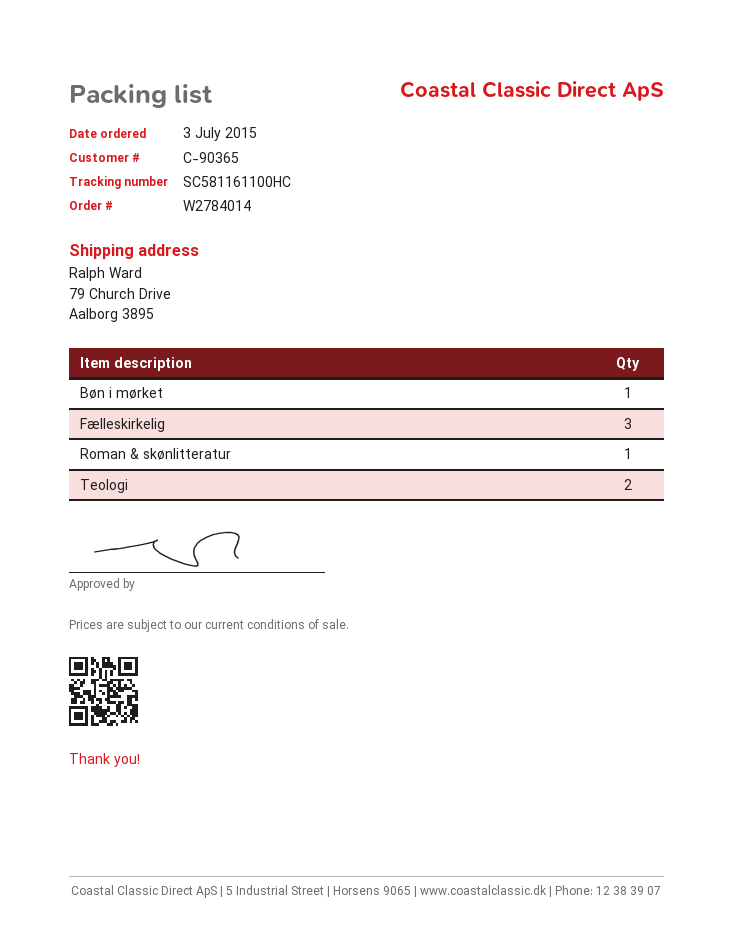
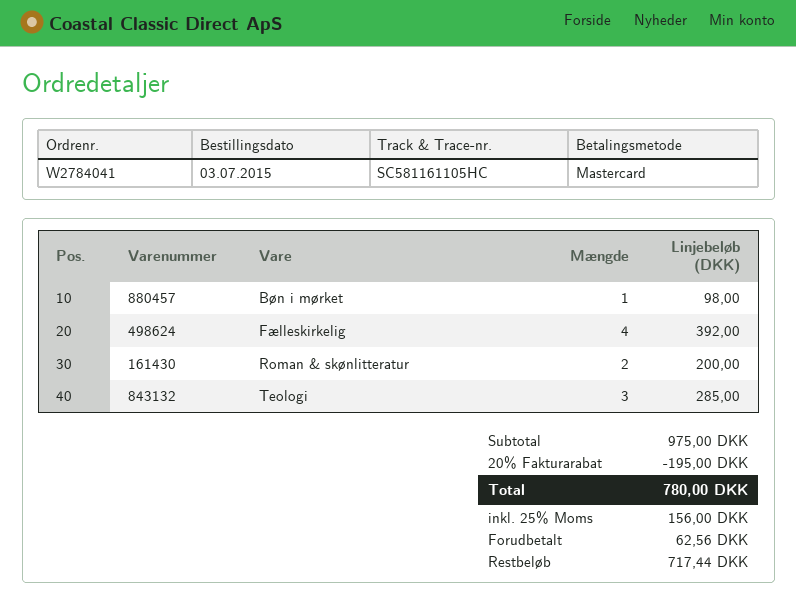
order number: W2784014 -> W2784041
tracking number: SC581161100HC -> SC581161105HC
Fælleskirkelig: 3 -> 4
Roman & skønlitteratur: 1 -> 2
Teologi: 2 -> 3

